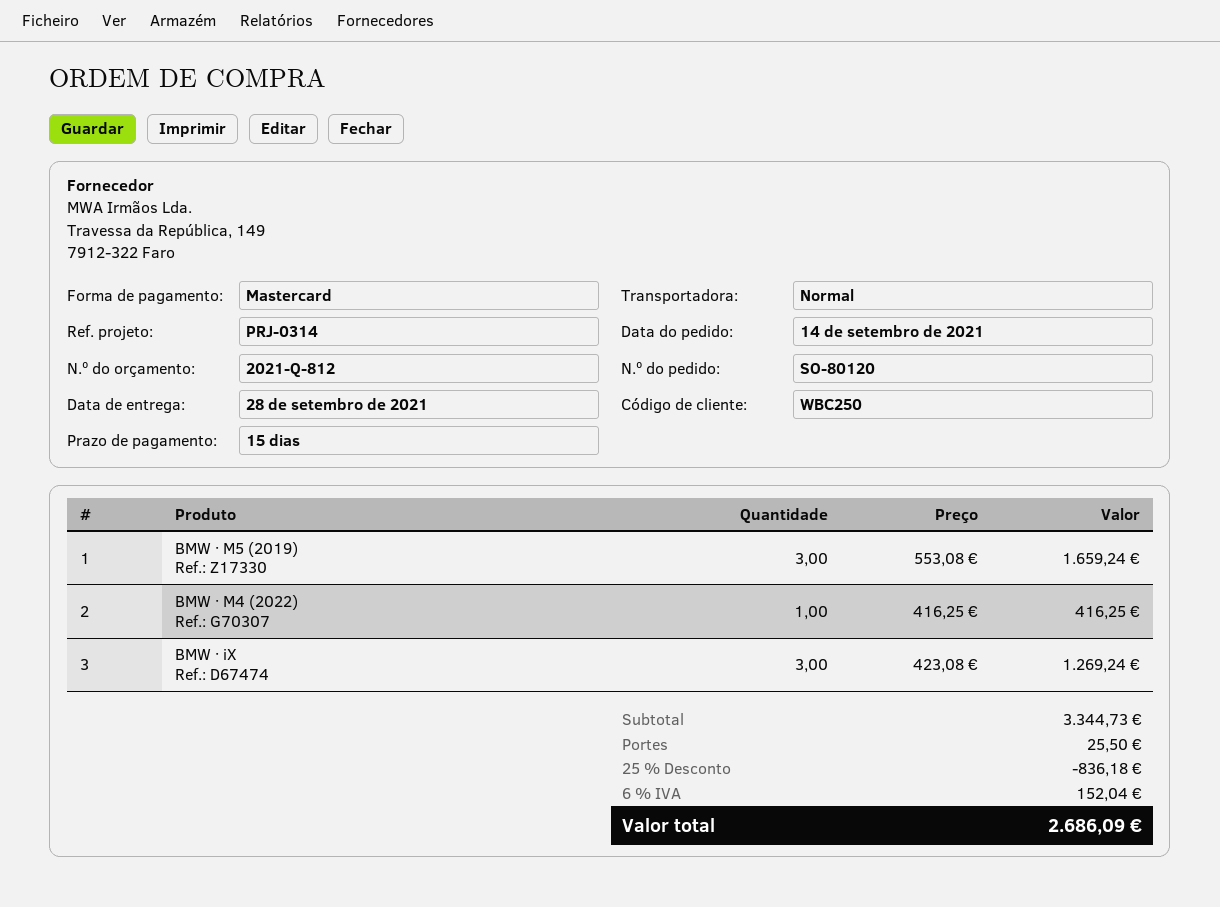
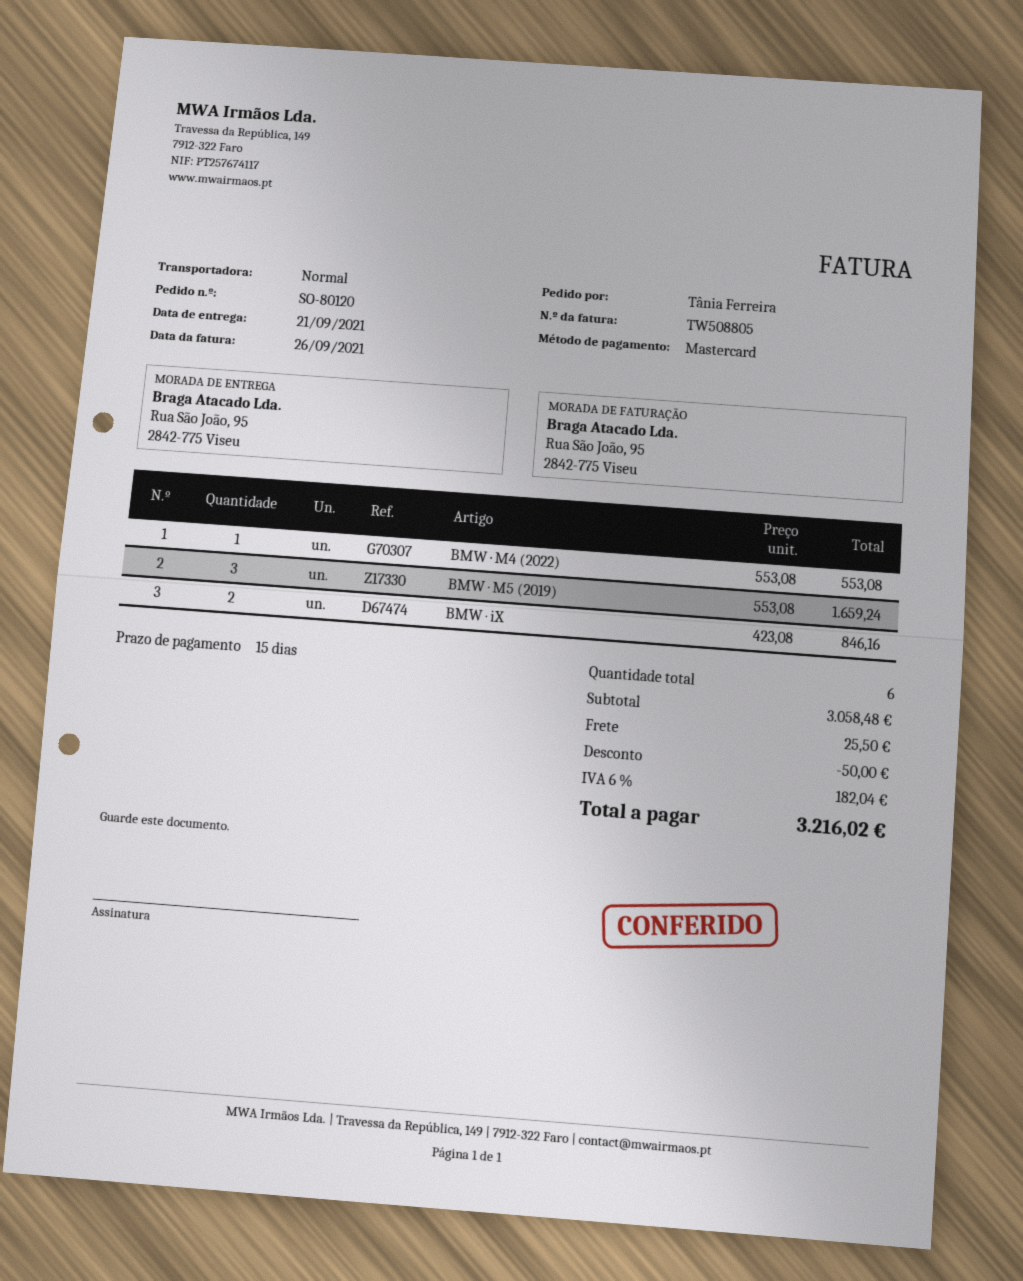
delivery date: 2021-09-28 -> 2021-09-21
BMW · M4 (2022): 1 x 416.25 = 416.25 -> 1 x 553.08 = 553.08
BMW · iX: 3 x 423.08 = 1269.24 -> 2 x 423.08 = 846.16
subtotal: 3344.73 -> 3058.48
discount: 836.18 -> 50.00
tax: 6% = 152.04 -> 6% = 182.04
total: 2686.09 -> 3216.02

